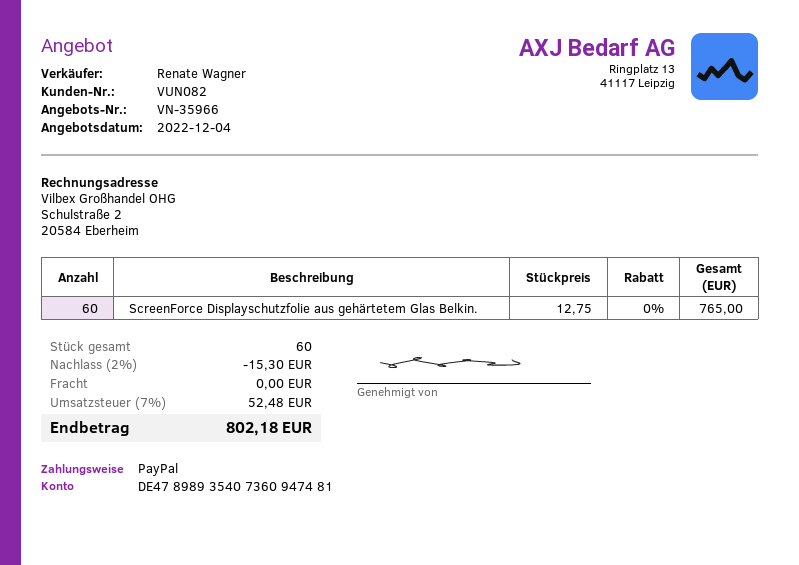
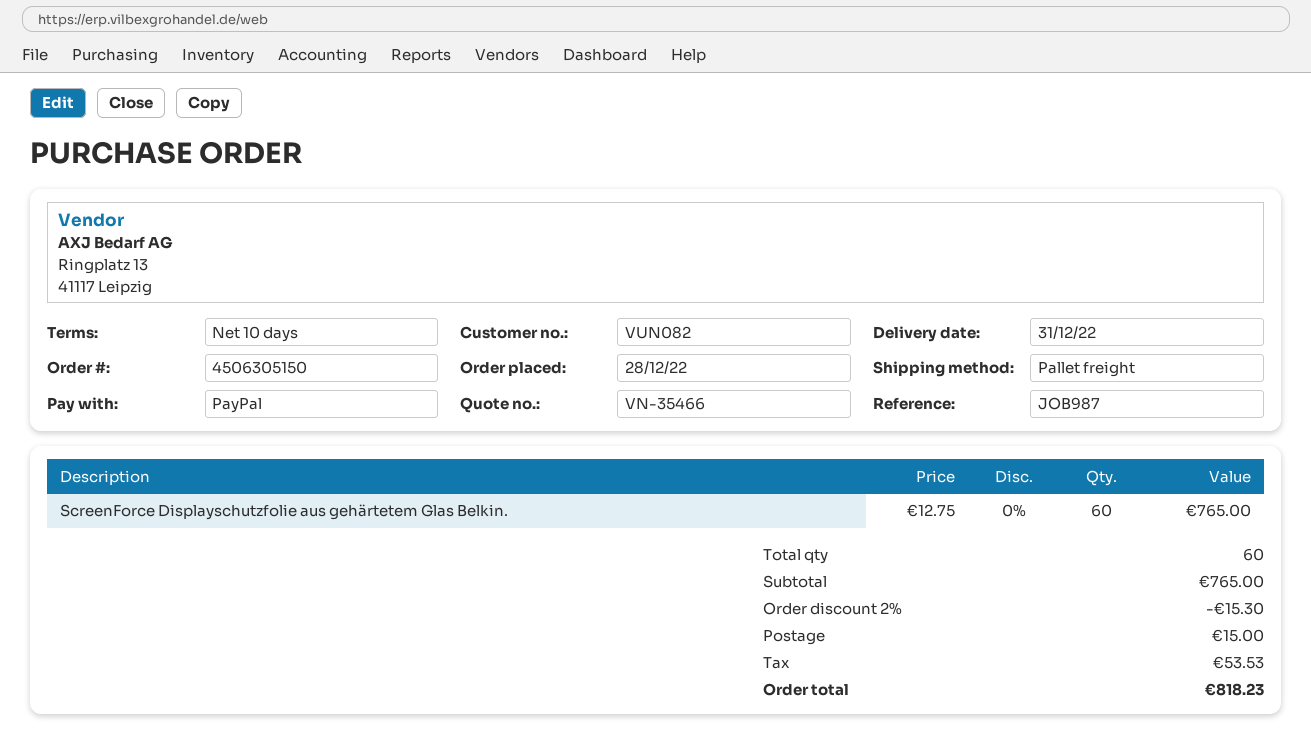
quote number: VN-35966 -> VN-35466
shipping: 0.00 -> 15.00
tax: 52.48 -> 53.53
total: 802.18 -> 818.23

